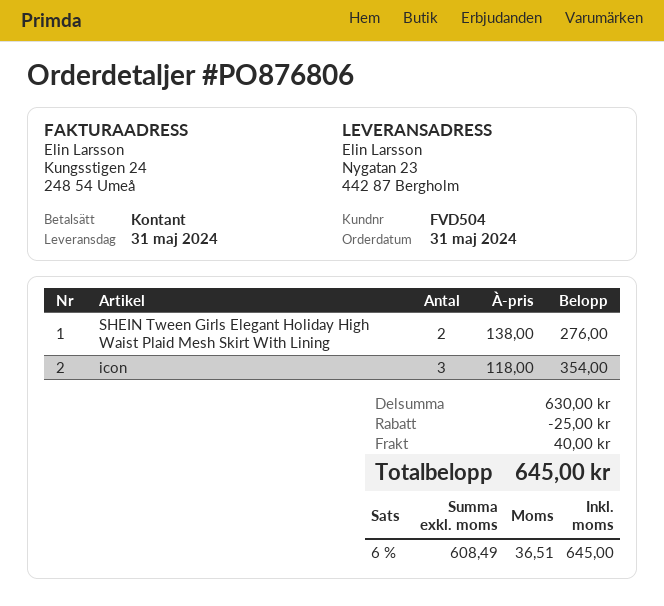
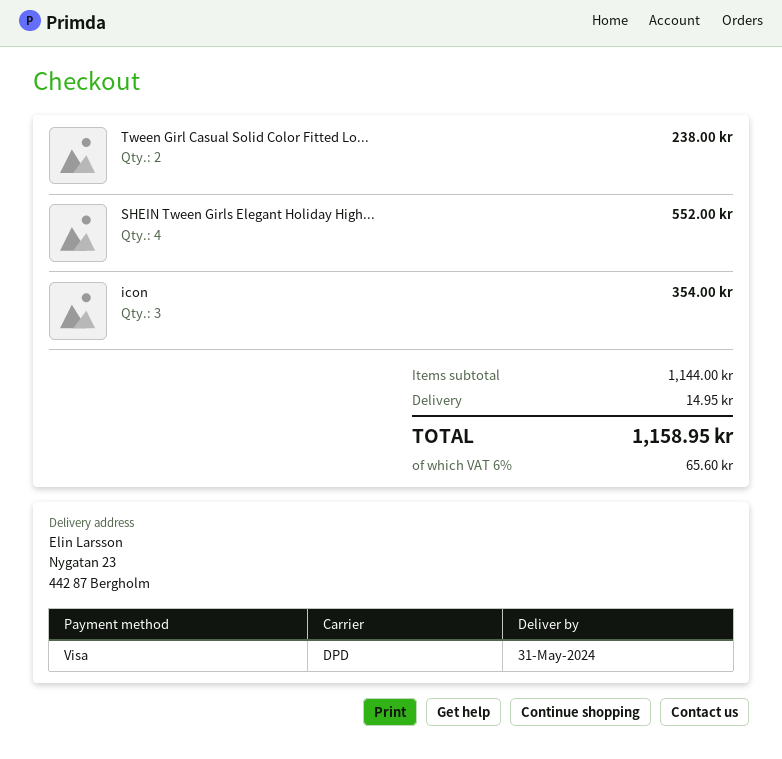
payment method: cash -> Visa
SHEIN Tween Girls Elegant Holiday High Waist Plaid Mesh Skirt With Lining: 2 for 276.00 -> 4 for 552.00
Tween Girl Casual Solid Color Fitted Lo...: none -> 2 for 238.00
subtotal: 630.00 -> 1144.00
discount: 25.00 -> none
shipping: 40.00 -> 14.95
tax: 6% = 36.51 -> 6% = 65.60
total: 645.00 -> 1158.95

